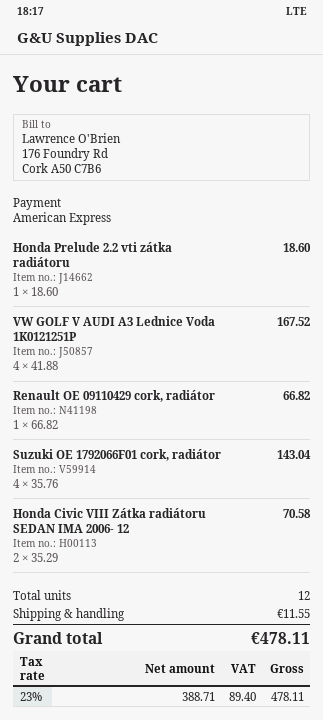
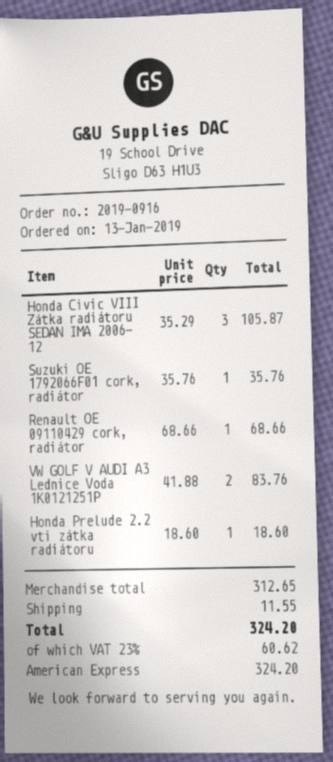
VW GOLF V AUDI A3 Lednice Voda 1K0121251P: 4 x 41.88 = 167.52 -> 2 x 41.88 = 83.76
Renault OE 09110429 cork, radiátor: 1 x 66.82 = 66.82 -> 1 x 68.66 = 68.66
Suzuki OE 1792066F01 cork, radiátor: 4 x 35.76 = 143.04 -> 1 x 35.76 = 35.76
Honda Civic VIII Zátka radiátoru SEDAN IMA 2006- 12: 2 x 35.29 = 70.58 -> 3 x 35.29 = 105.87
tax: 23% = 89.40 -> 23% = 60.62
total: 478.11 -> 324.20

